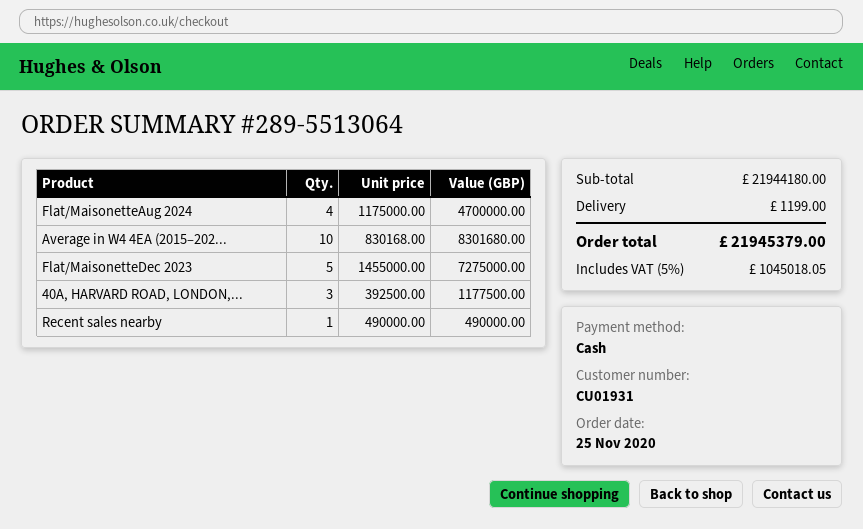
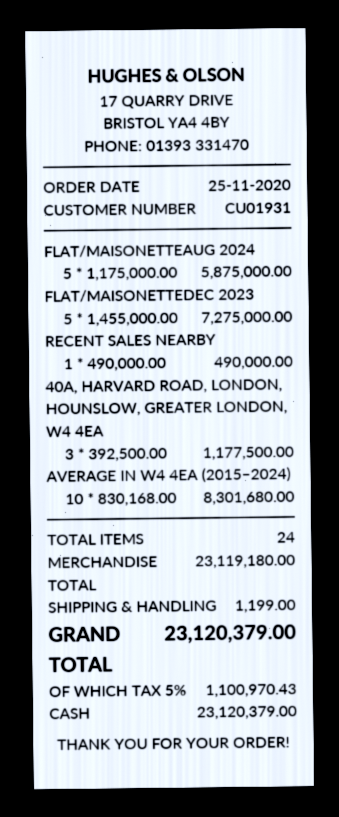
Flat/MaisonetteAug 2024: 4 x 1175000.00 = 4700000.00 -> 5 x 1175000.00 = 5875000.00
subtotal: 21944180.00 -> 23119180.00
tax: 5% = 1045018.05 -> 5% = 1100970.43
total: 21945379.00 -> 23120379.00

